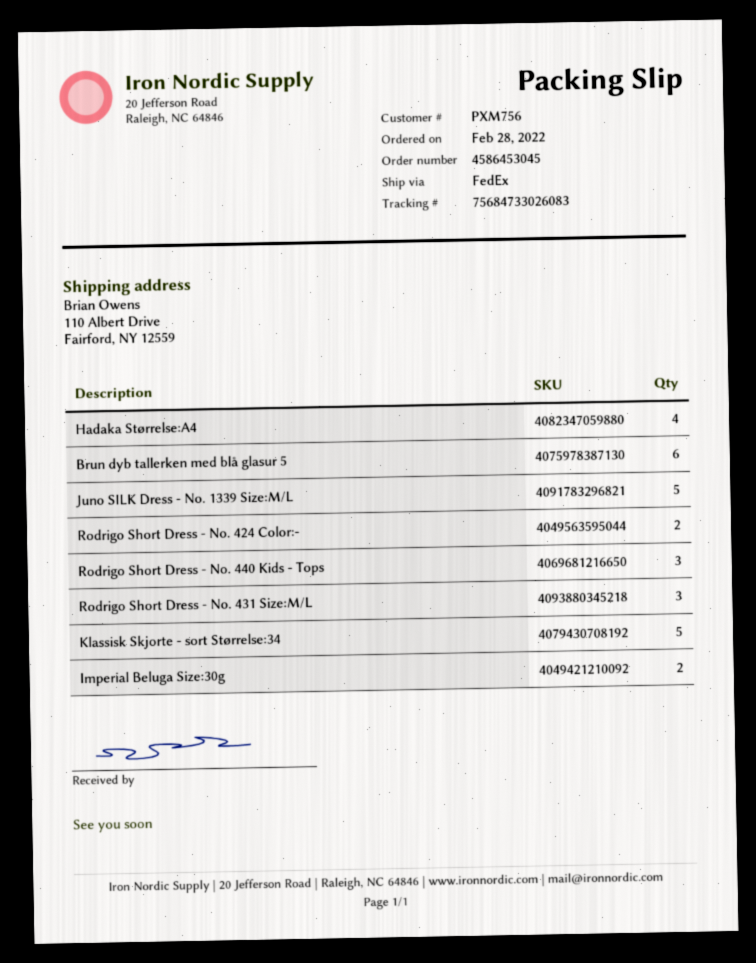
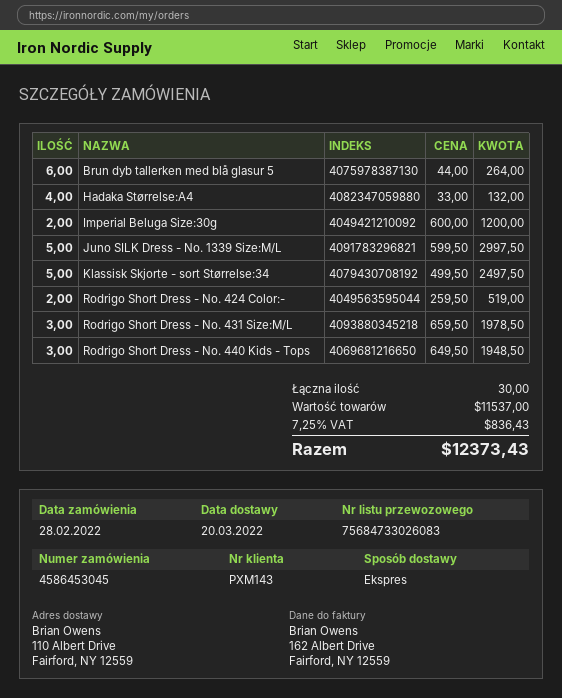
customer number: PXM756 -> PXM143
shipping method: FedEx -> express

